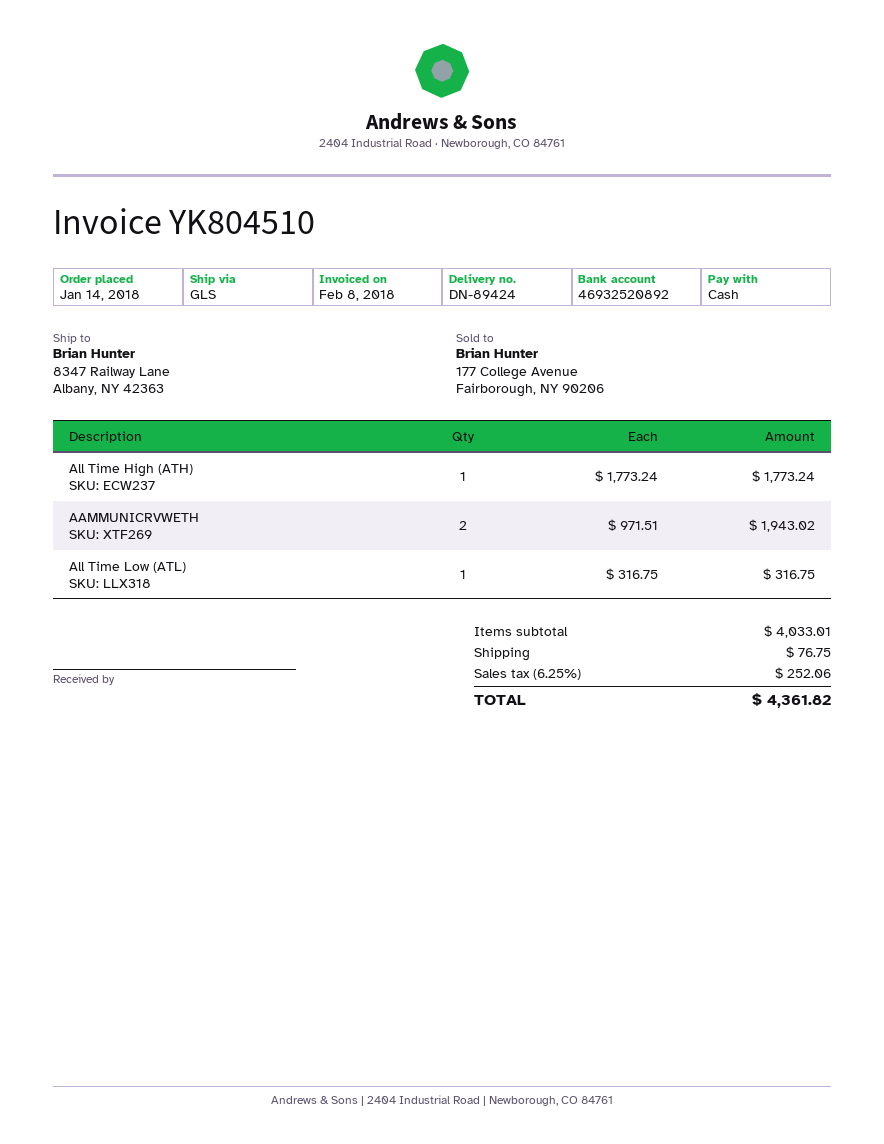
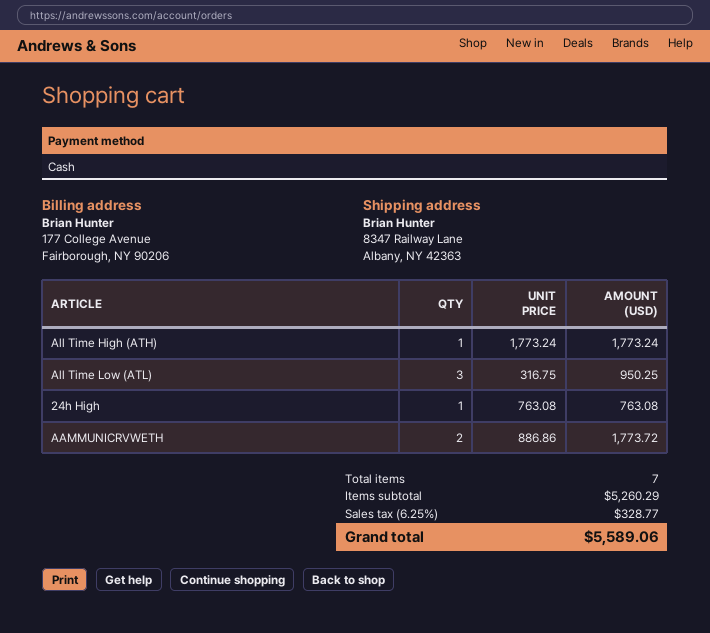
AAMMUNICRVWETH: 2 x 971.51 = 1943.02 -> 2 x 886.86 = 1773.72
All Time Low (ATL): 1 x 316.75 = 316.75 -> 3 x 316.75 = 950.25
24h High: none -> 1 x 763.08 = 763.08
subtotal: 4033.01 -> 5260.29
shipping: 76.75 -> none
tax: 6.25% = 252.06 -> 6.25% = 328.77
total: 4361.82 -> 5589.06

